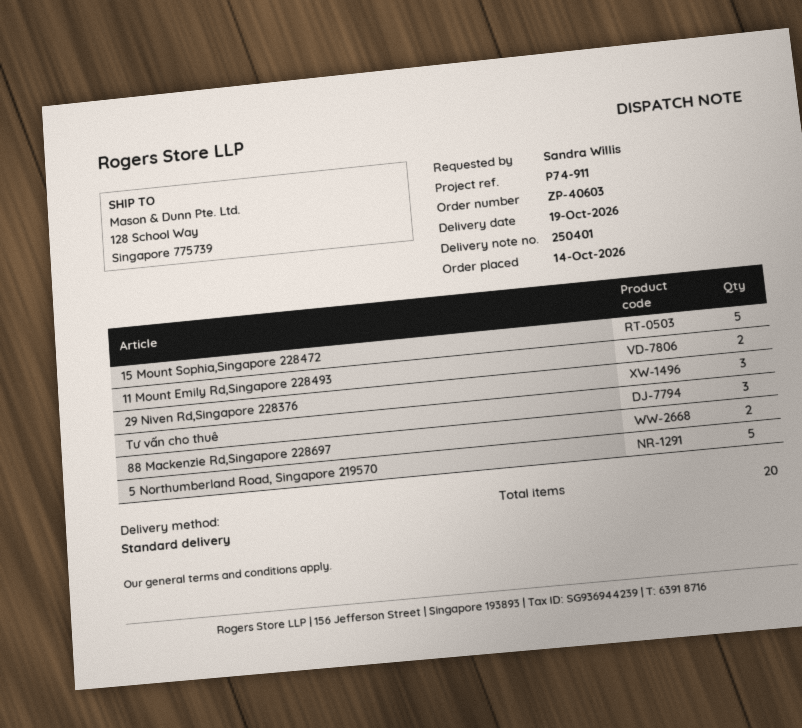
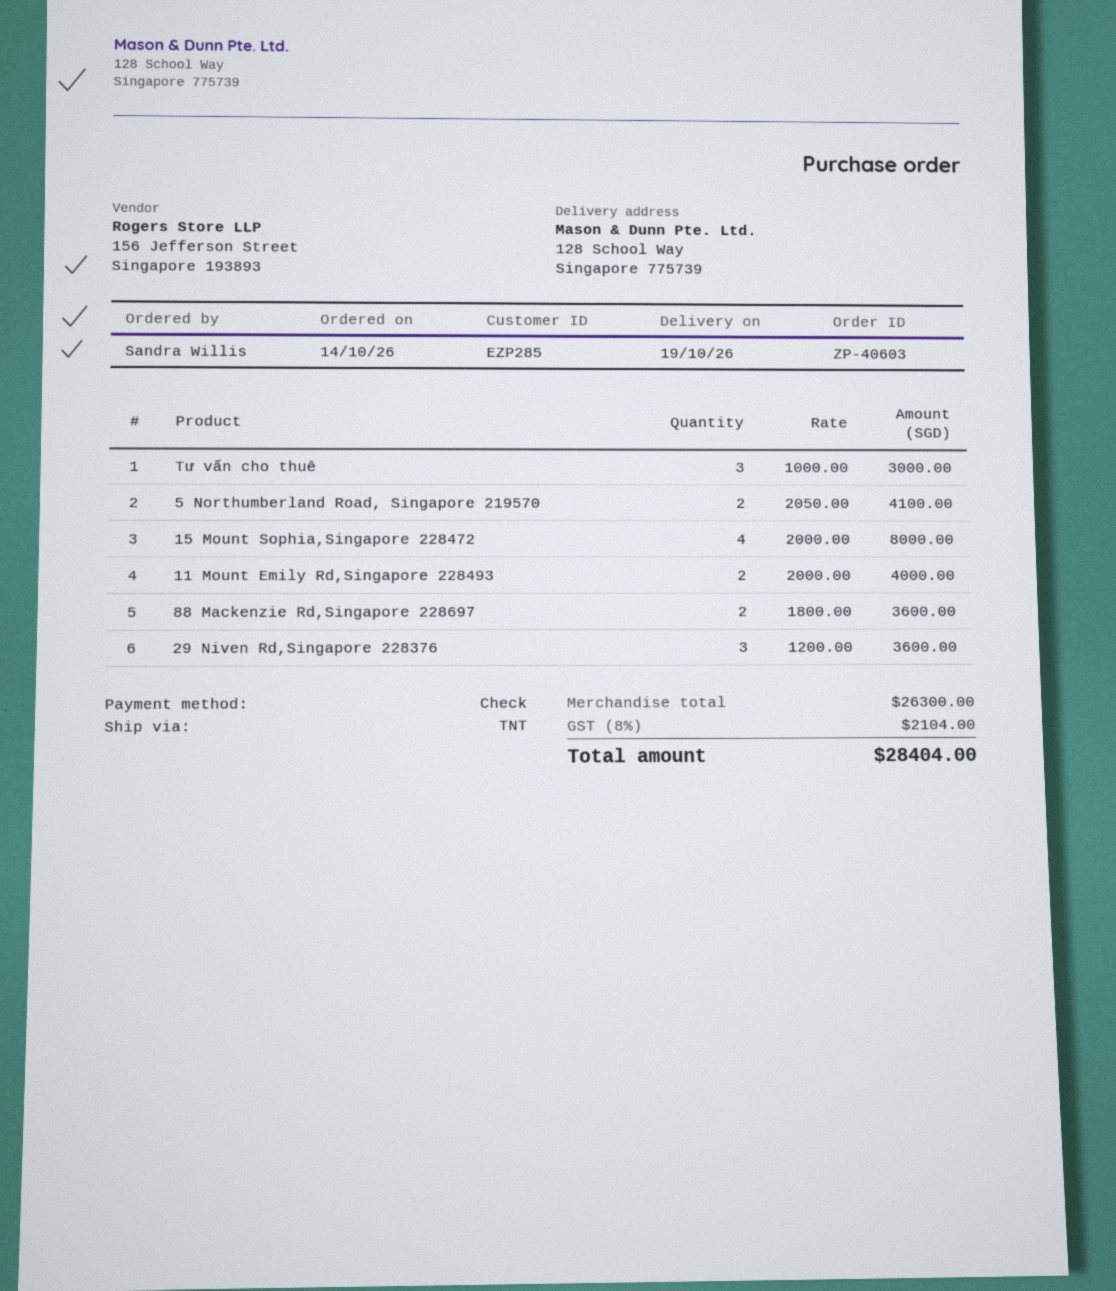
shipping method: standard -> TNT
15 Mount Sophia,Singapore 228472: 5 -> 4
5 Northumberland Road, Singapore 219570: 5 -> 2

